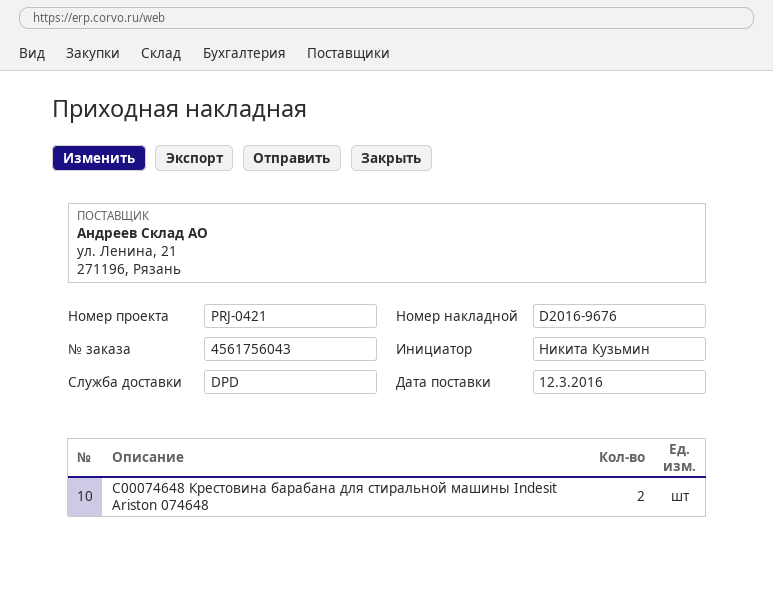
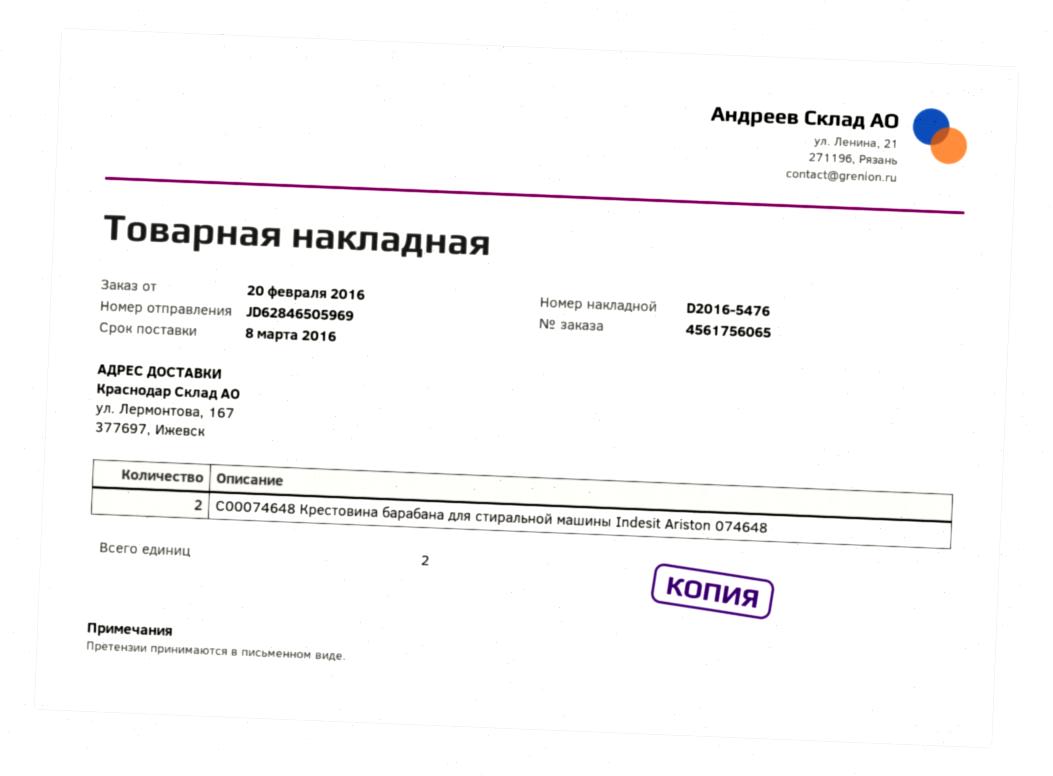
order number: 4561756043 -> 4561756065
delivery note number: D2016-9676 -> D2016-5476
delivery date: 2016-03-12 -> 2016-03-08

